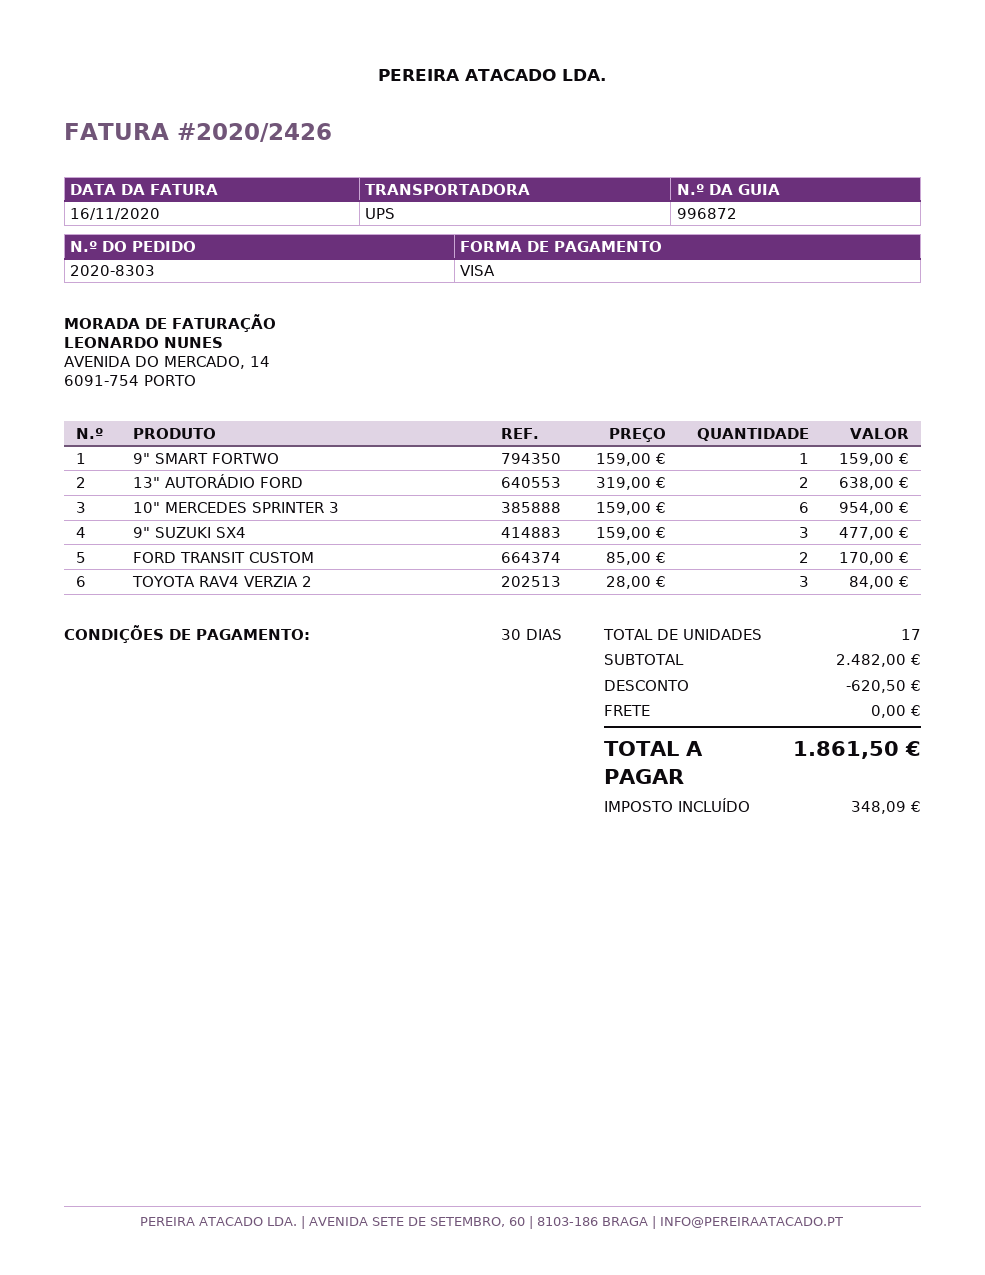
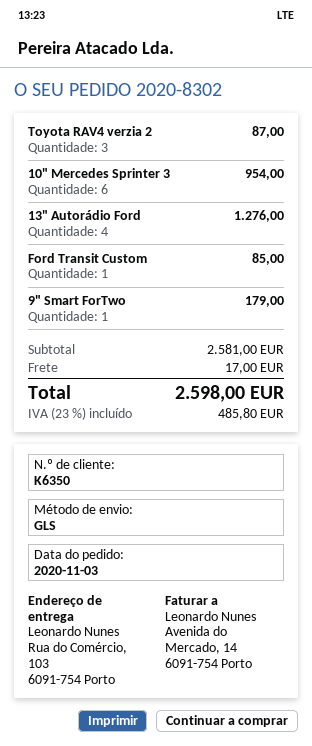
order number: 2020-8303 -> 2020-8302
shipping method: UPS -> GLS
9" SMART FORTWO: 1 for 159.00 -> 1 for 179.00
13" AUTORÁDIO FORD: 2 for 638.00 -> 4 for 1276.00
9" SUZUKI SX4: 3 for 477.00 -> none
FORD TRANSIT CUSTOM: 2 for 170.00 -> 1 for 85.00
TOYOTA RAV4 VERZIA 2: 3 for 84.00 -> 3 for 87.00
subtotal: 2482.00 -> 2581.00
discount: 620.50 -> none
shipping: 0.00 -> 17.00
tax: 348.09 -> 485.80
total: 1861.50 -> 2598.00

